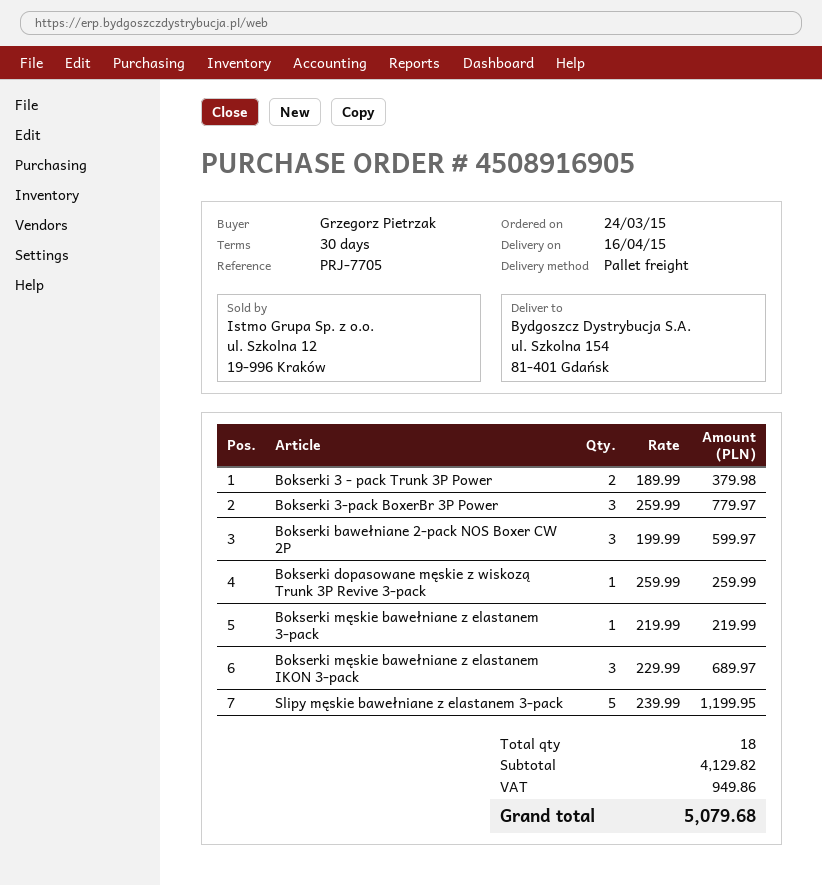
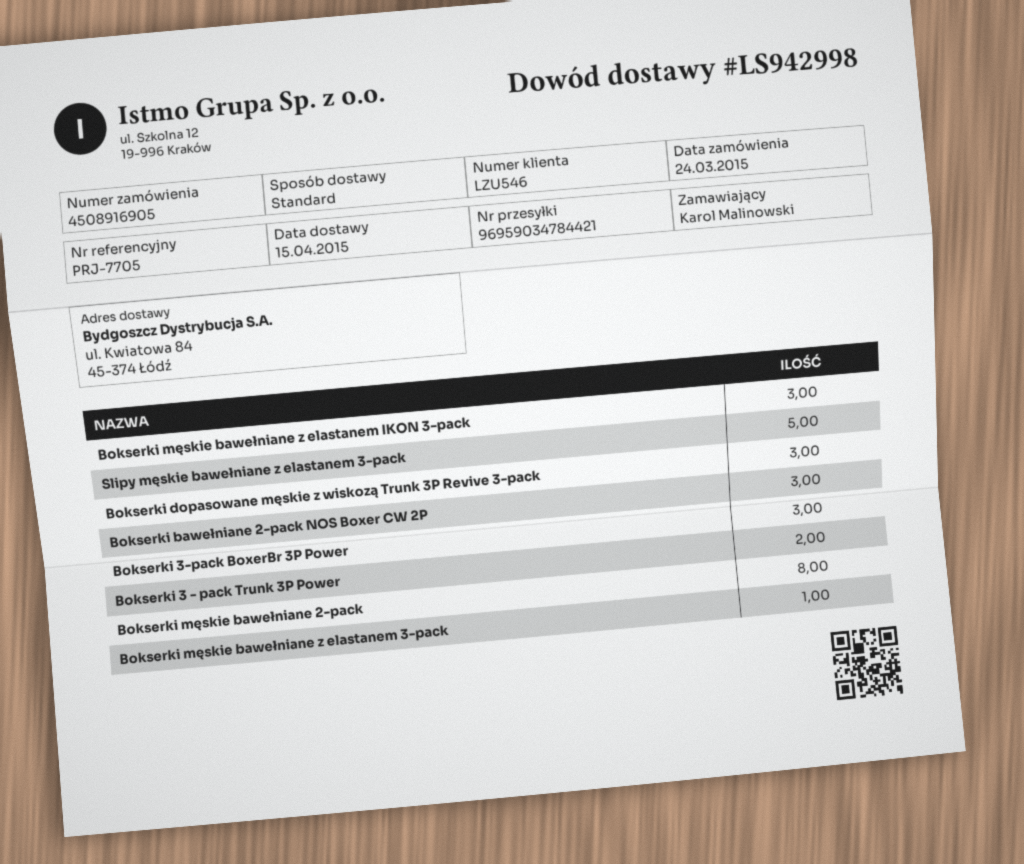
delivery date: 2015-04-16 -> 2015-04-15
ordered by: Grzegorz Pietrzak -> Karol Malinowski
shipping method: pallet freight -> standard
ship to: ul. Szkolna 154, 81-401 Gdańsk -> ul. Kwiatowa 84, 45-374 Łódź
Bokserki dopasowane męskie z wiskozą Trunk 3P Revive 3-pack: 1 -> 3
Bokserki męskie bawełniane 2-pack: none -> 8

